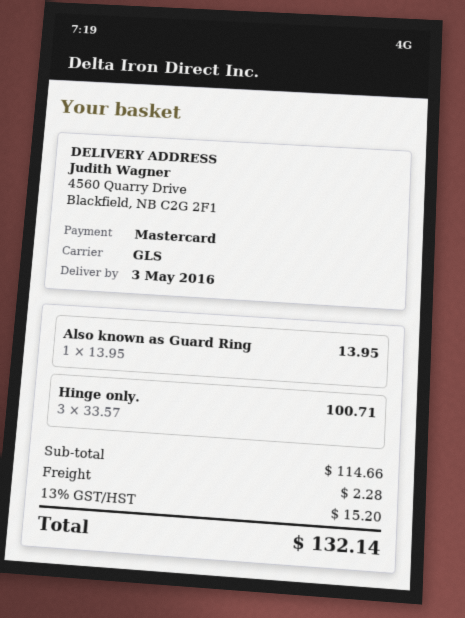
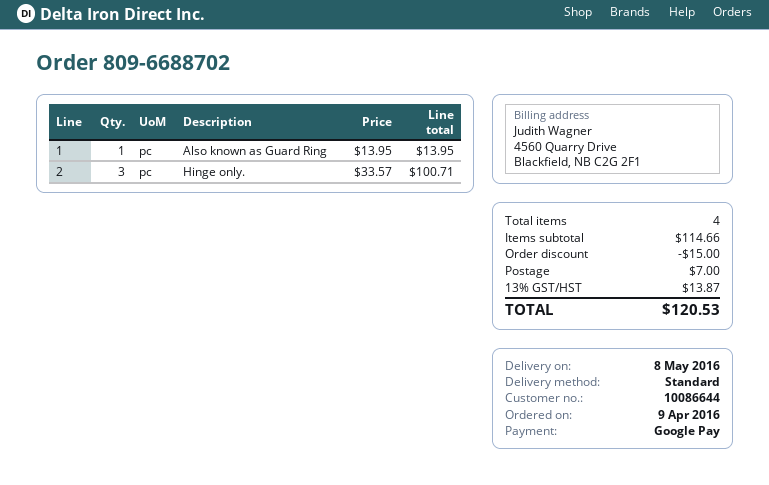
delivery date: 2016-05-03 -> 2016-05-08
payment method: Mastercard -> Google Pay
shipping method: GLS -> standard
discount: none -> 15.00
shipping: 2.28 -> 7.00
tax: 13% = 15.20 -> 13% = 13.87
total: 132.14 -> 120.53

